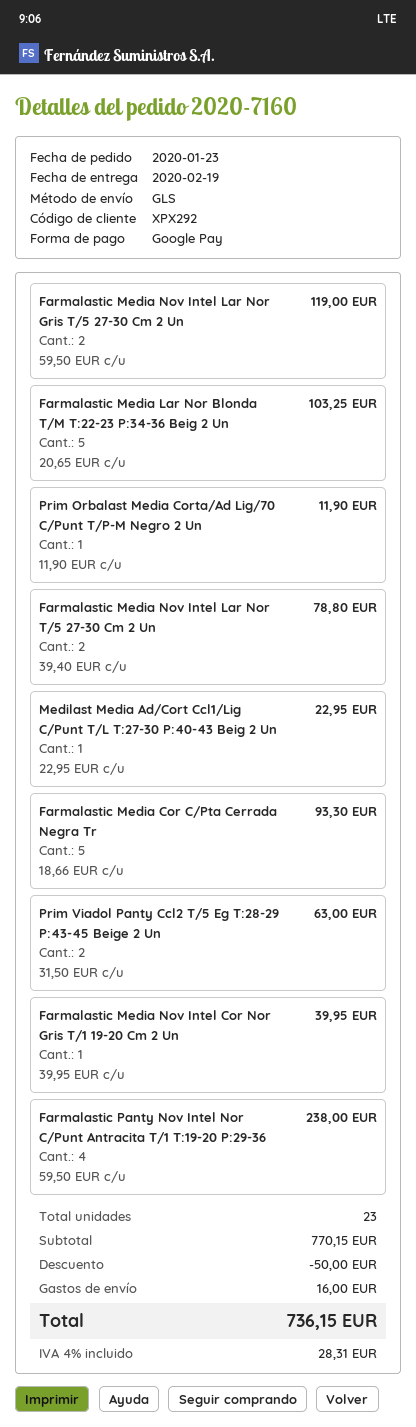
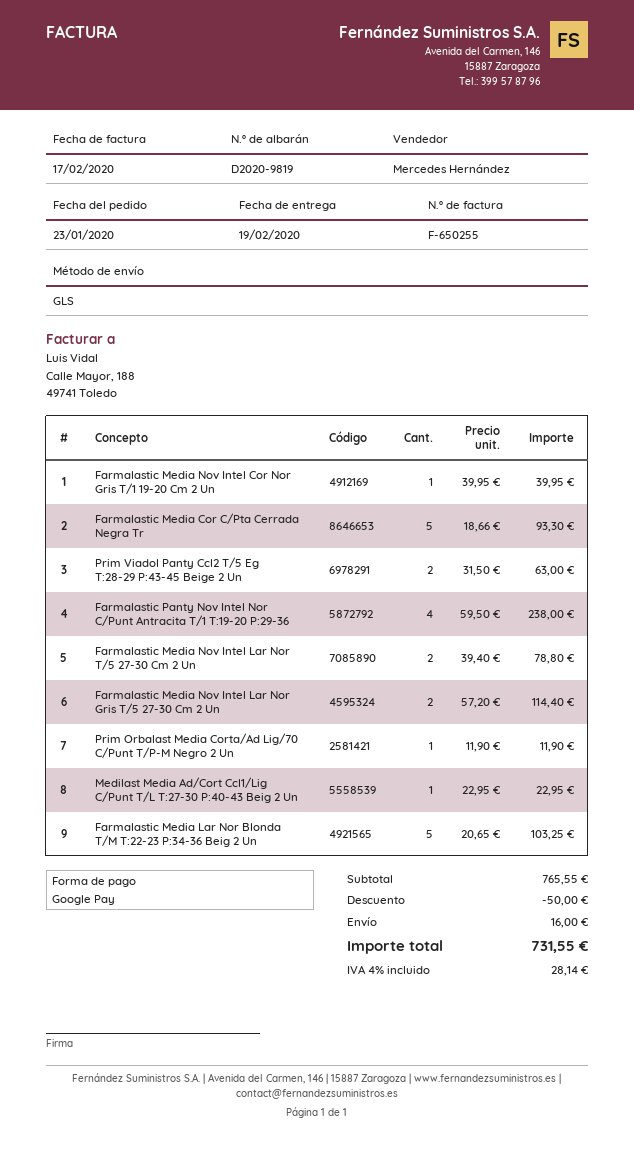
Farmalastic Media Nov Intel Lar Nor Gris T/5 27-30 Cm 2 Un: 2 x 59.50 = 119.00 -> 2 x 57.20 = 114.40
subtotal: 770.15 -> 765.55
tax: 4% = 28.31 -> 4% = 28.14
total: 736.15 -> 731.55

